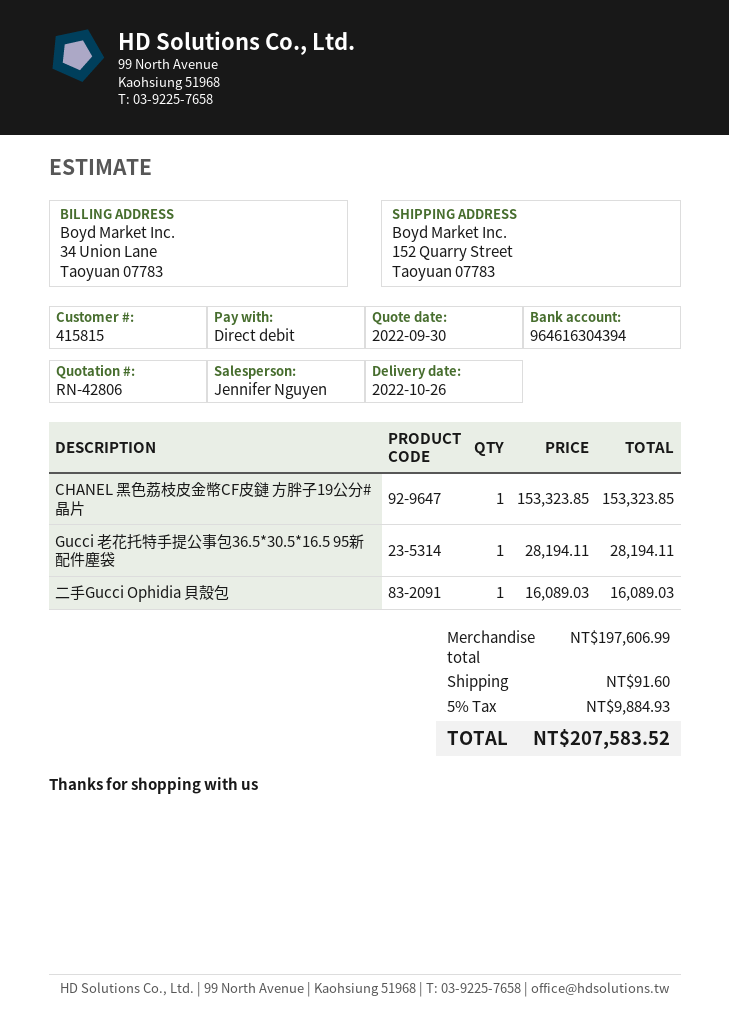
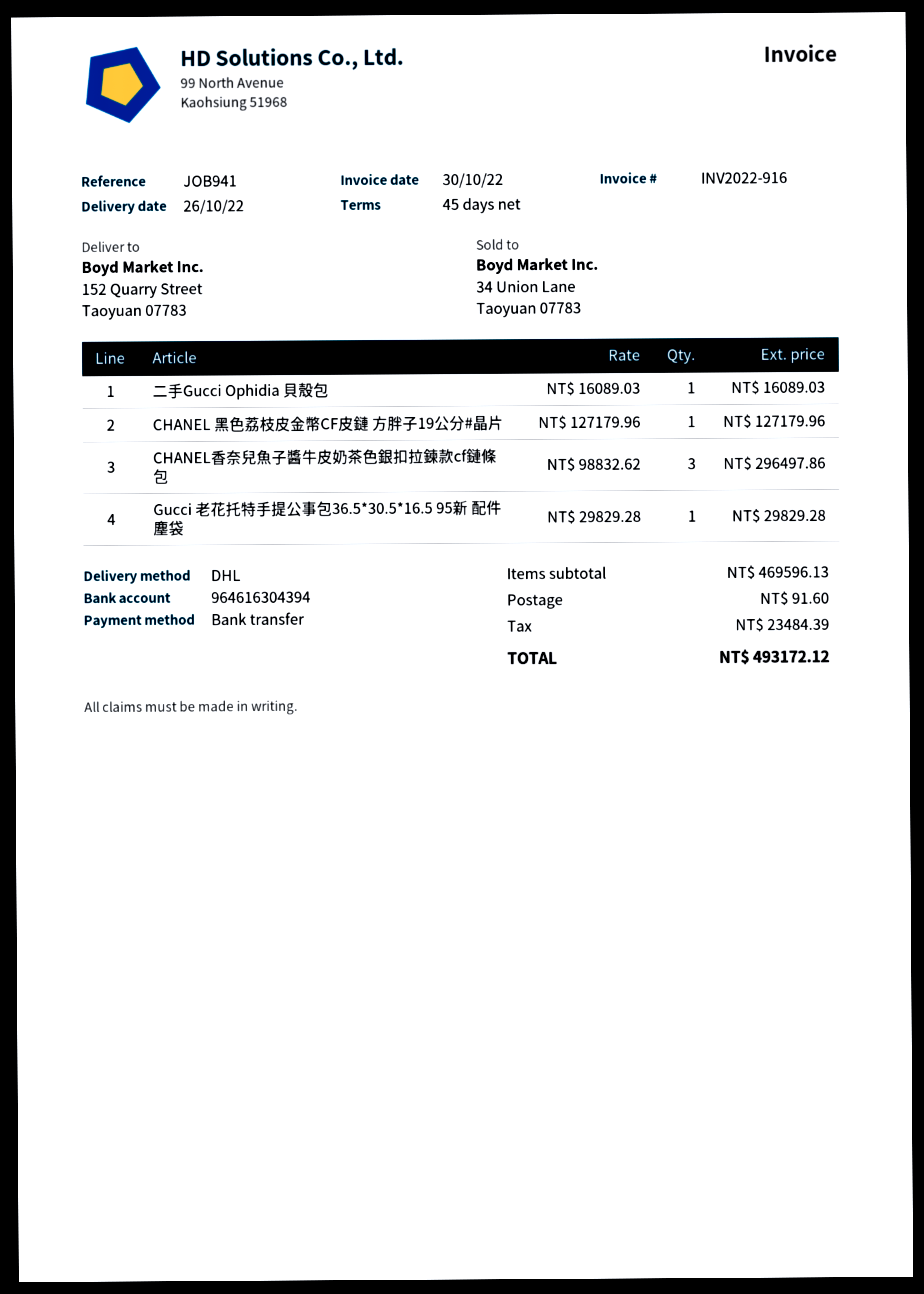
payment method: direct debit -> bank transfer
CHANEL 黑色荔枝皮金幣CF皮鏈 方胖子19公分#晶片: 1 x 153323.85 = 153323.85 -> 1 x 127179.96 = 127179.96
Gucci 老花托特手提公事包36.5*30.5*16.5 95新 配件塵袋: 1 x 28194.11 = 28194.11 -> 1 x 29829.28 = 29829.28
CHANEL香奈兒魚子醬牛皮奶茶色銀扣拉鍊款cf鏈條包: none -> 3 x 98832.62 = 296497.86
subtotal: 197606.99 -> 469596.13
tax: 9884.93 -> 23484.39
total: 207583.52 -> 493172.12

